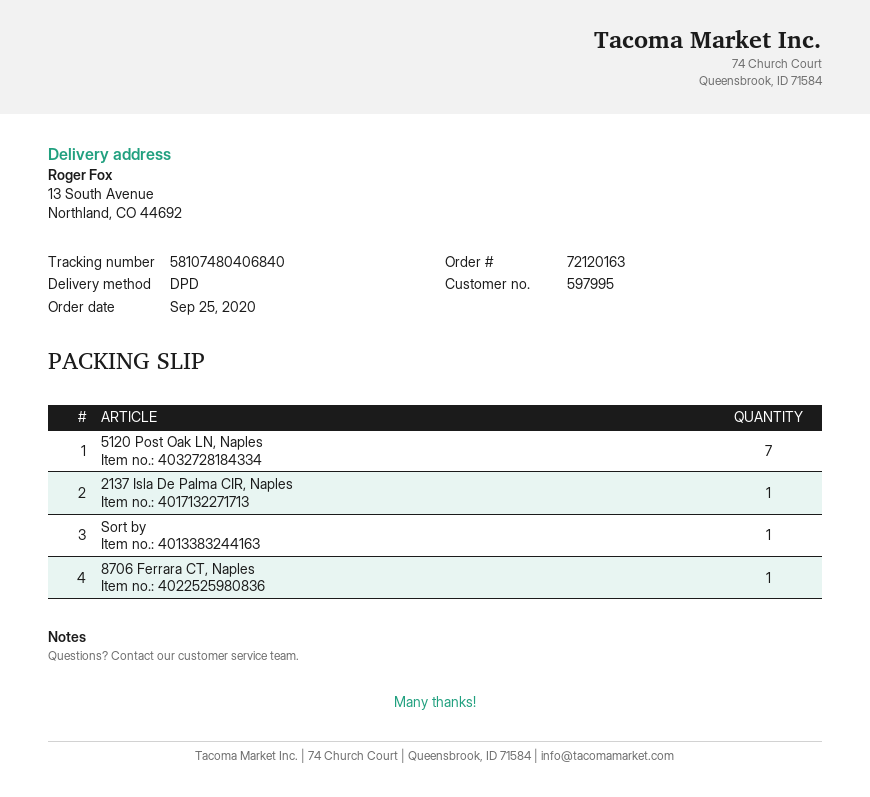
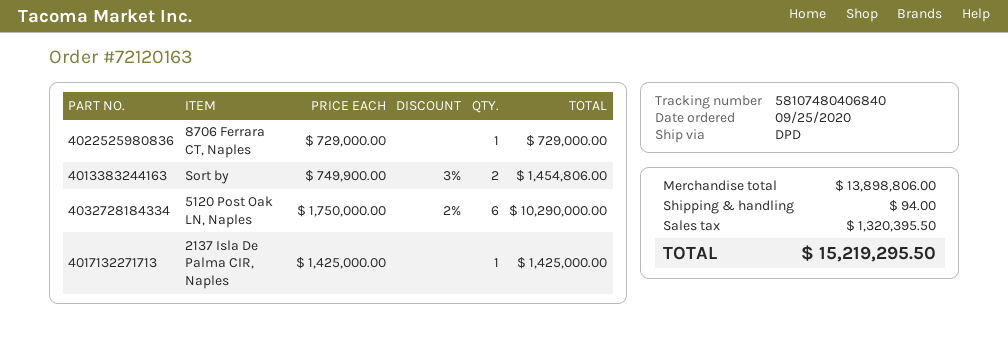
5120 Post Oak LN, Naples: 7 -> 6
Sort by: 1 -> 2

